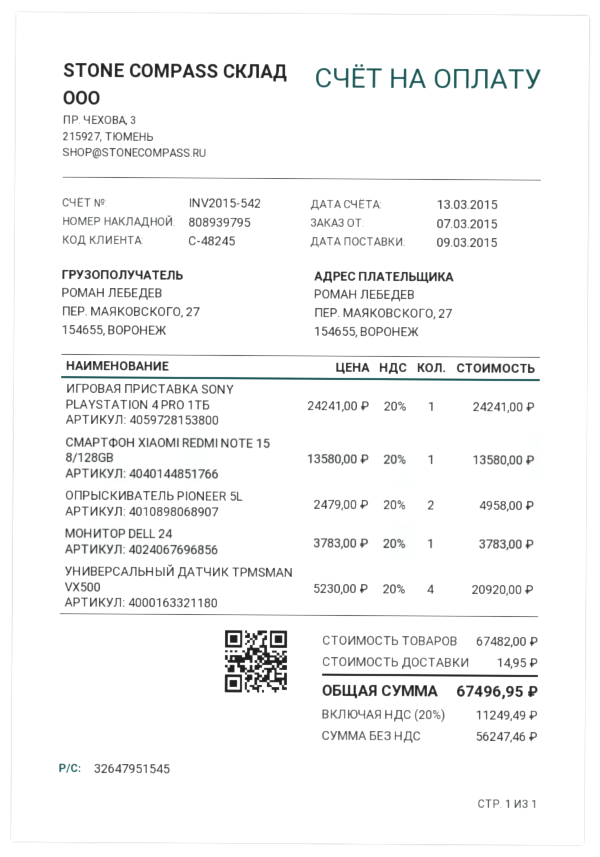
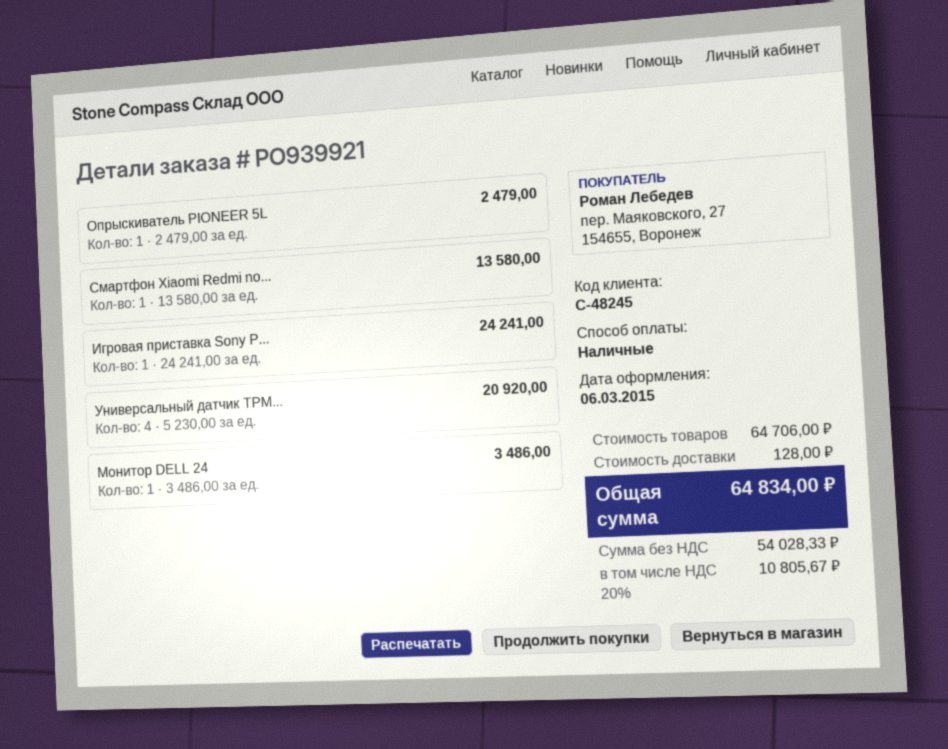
order date: 2015-03-07 -> 2015-03-06
ОПРЫСКИВАТЕЛЬ PIONEER 5L: 2 x 2479.00 = 4958.00 -> 1 x 2479.00 = 2479.00
МОНИТОР DELL 24: 1 x 3783.00 = 3783.00 -> 1 x 3486.00 = 3486.00
subtotal: 67482.00 -> 64706.00
shipping: 14.95 -> 128.00
net: 56247.46 -> 54028.33
tax: 20% = 11249.49 -> 20% = 10805.67
total: 67496.95 -> 64834.00

